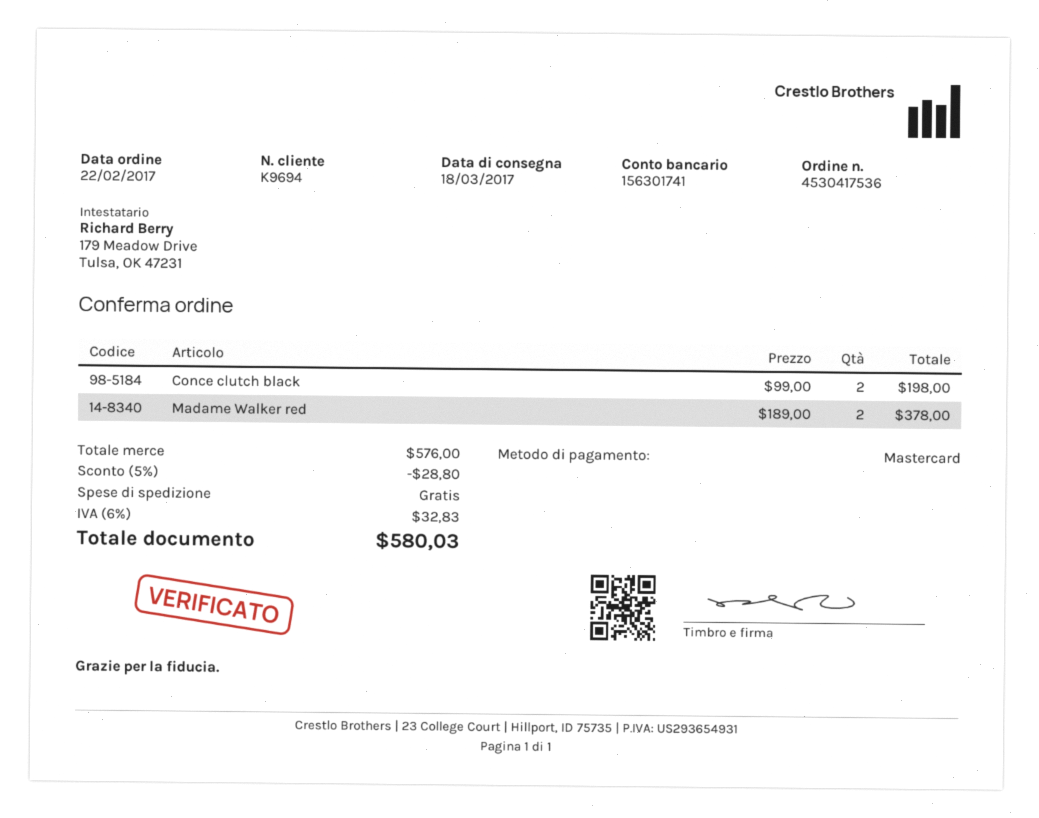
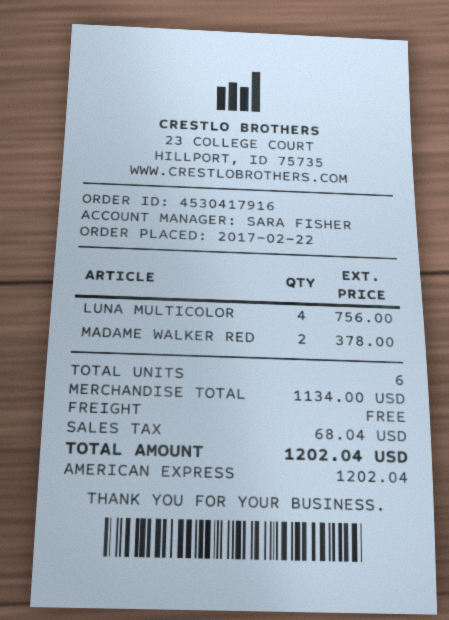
order number: 4530417536 -> 4530417916
payment method: Mastercard -> American Express
Conce clutch black: 2 for 198.00 -> none
LUNA MULTICOLOR: none -> 4 for 756.00
subtotal: 576.00 -> 1134.00
discount: 5% = 28.80 -> none
tax: 32.83 -> 68.04
total: 580.03 -> 1202.04

